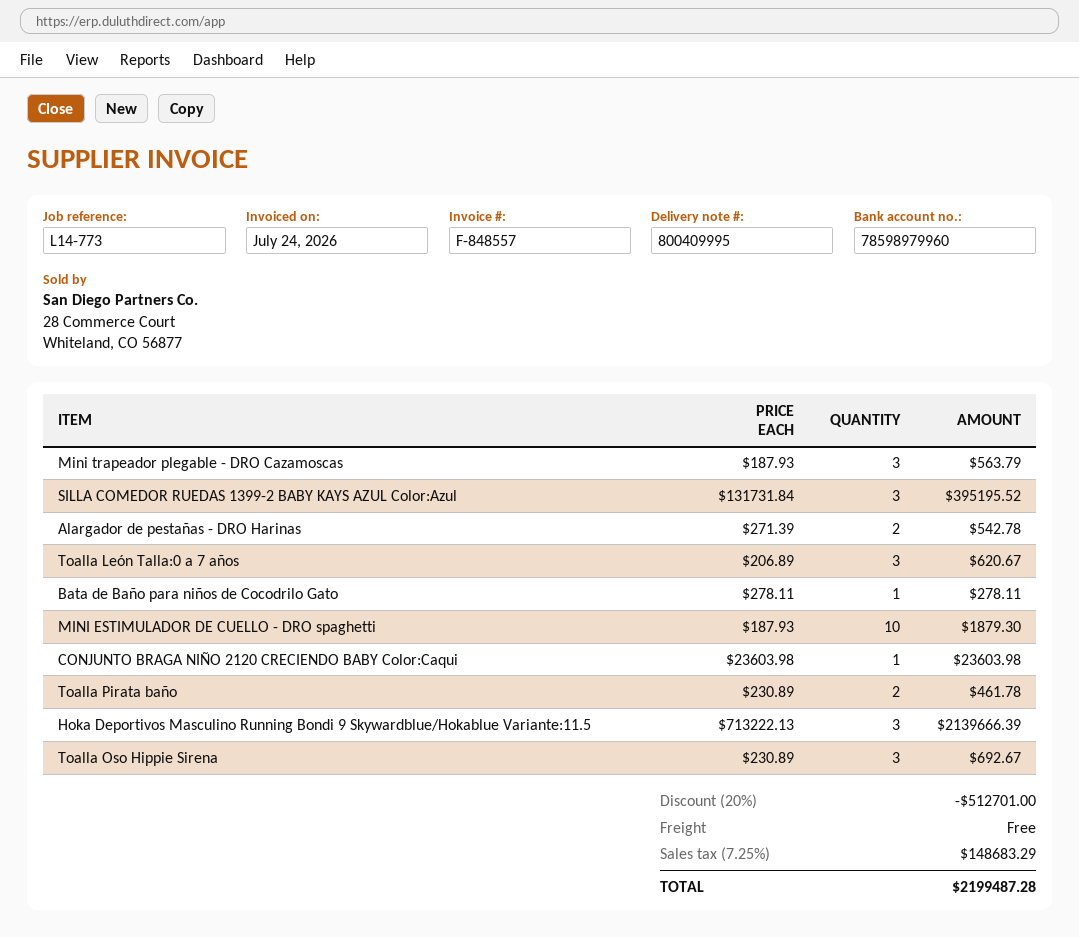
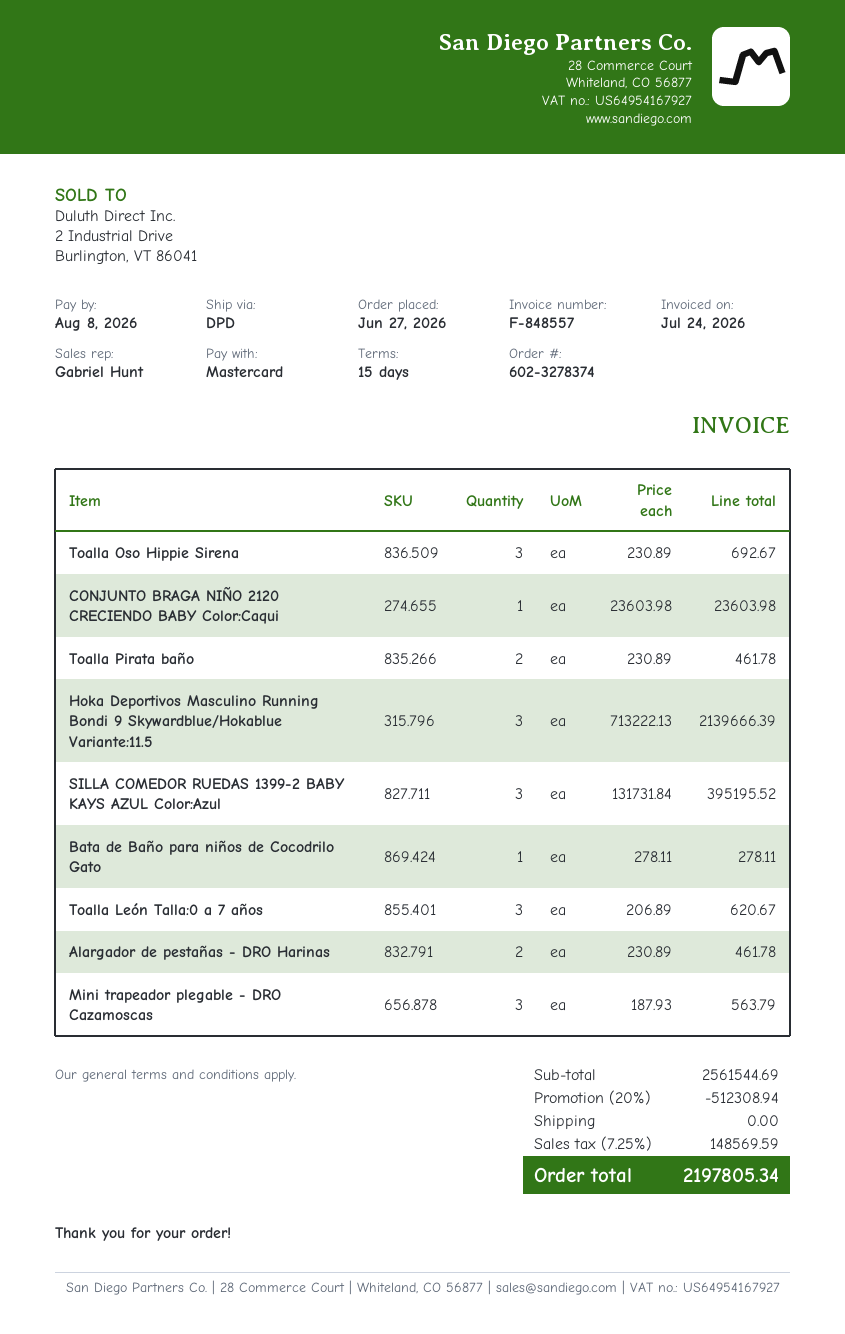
Alargador de pestañas - DRO Harinas: 2 x 271.39 = 542.78 -> 2 x 230.89 = 461.78
MINI ESTIMULADOR DE CUELLO - DRO spaghetti: 10 x 187.93 = 1879.30 -> none
discount: 20% = 512701.00 -> 20% = 512308.94
tax: 7.25% = 148683.29 -> 7.25% = 148569.59
total: 2199487.28 -> 2197805.34

